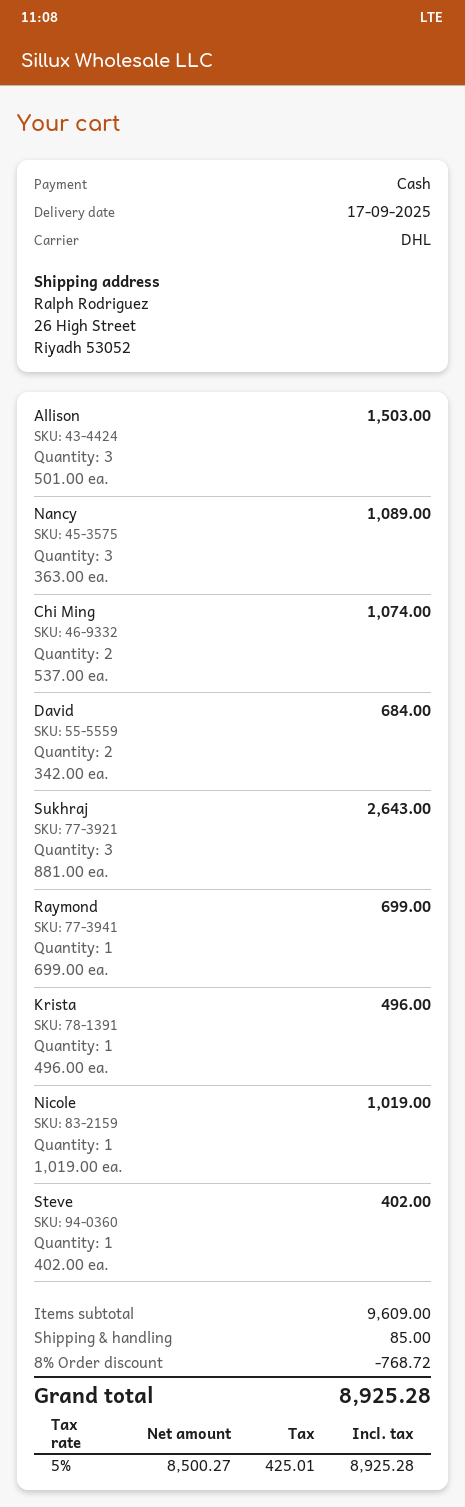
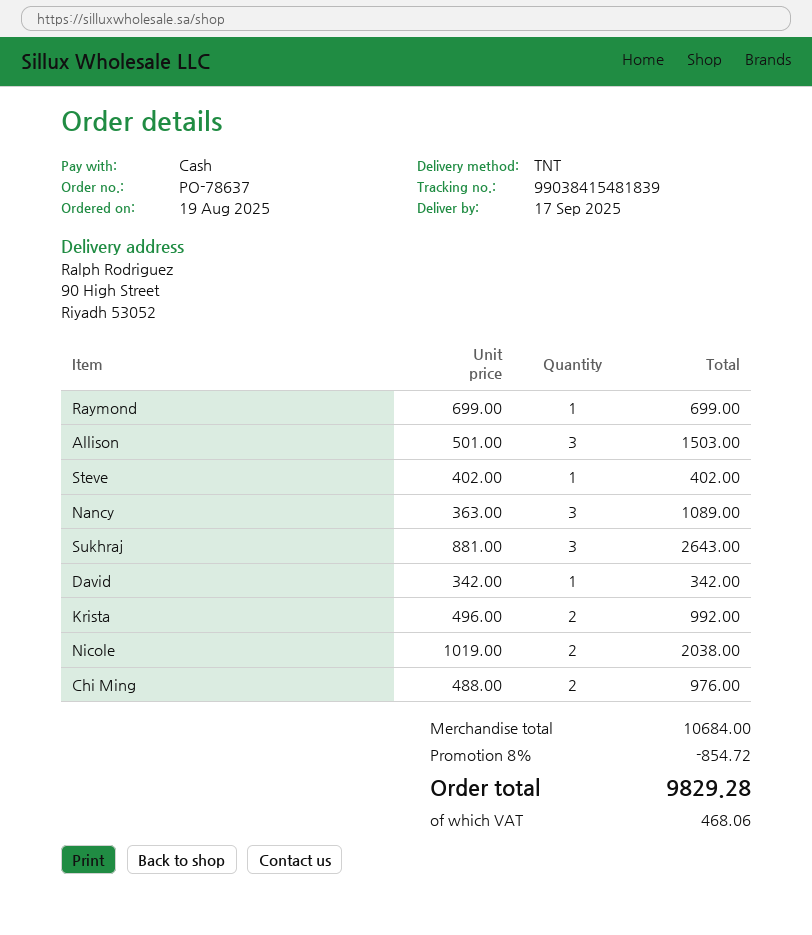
shipping method: DHL -> TNT
ship to: 26 High Street, Riyadh 53052 -> 90 High Street, Riyadh 53052
Chi Ming: 2 x 537.00 = 1074.00 -> 2 x 488.00 = 976.00
David: 2 x 342.00 = 684.00 -> 1 x 342.00 = 342.00
Krista: 1 x 496.00 = 496.00 -> 2 x 496.00 = 992.00
Nicole: 1 x 1019.00 = 1019.00 -> 2 x 1019.00 = 2038.00
subtotal: 9609.00 -> 10684.00
discount: 8% = 768.72 -> 8% = 854.72
shipping: 85.00 -> none
tax: 425.01 -> 468.06
total: 8925.28 -> 9829.28

